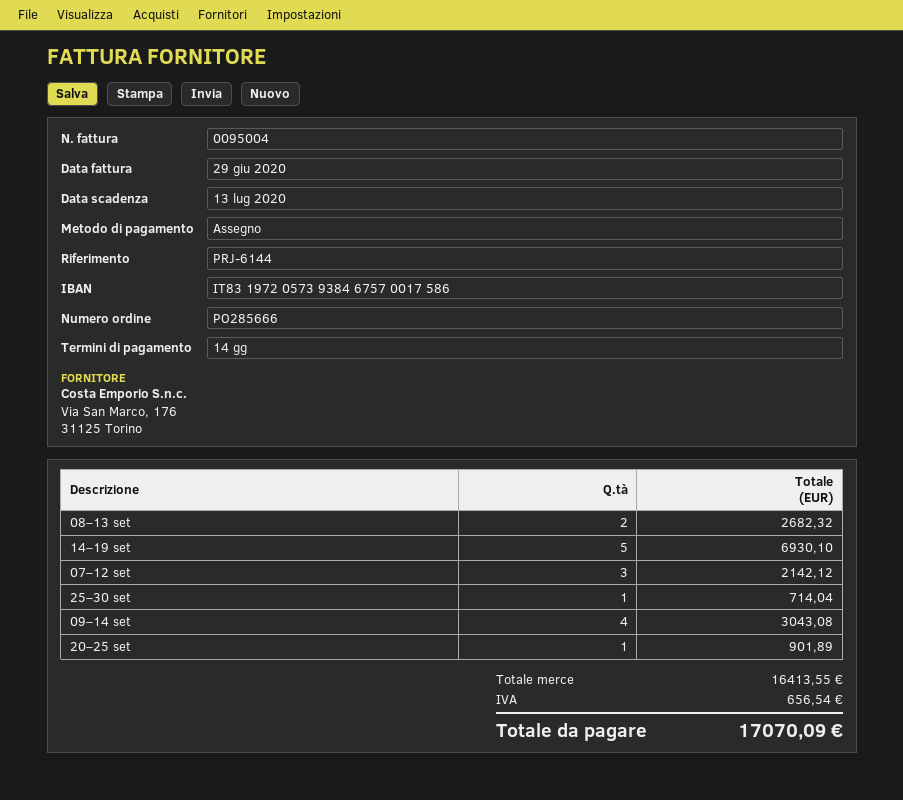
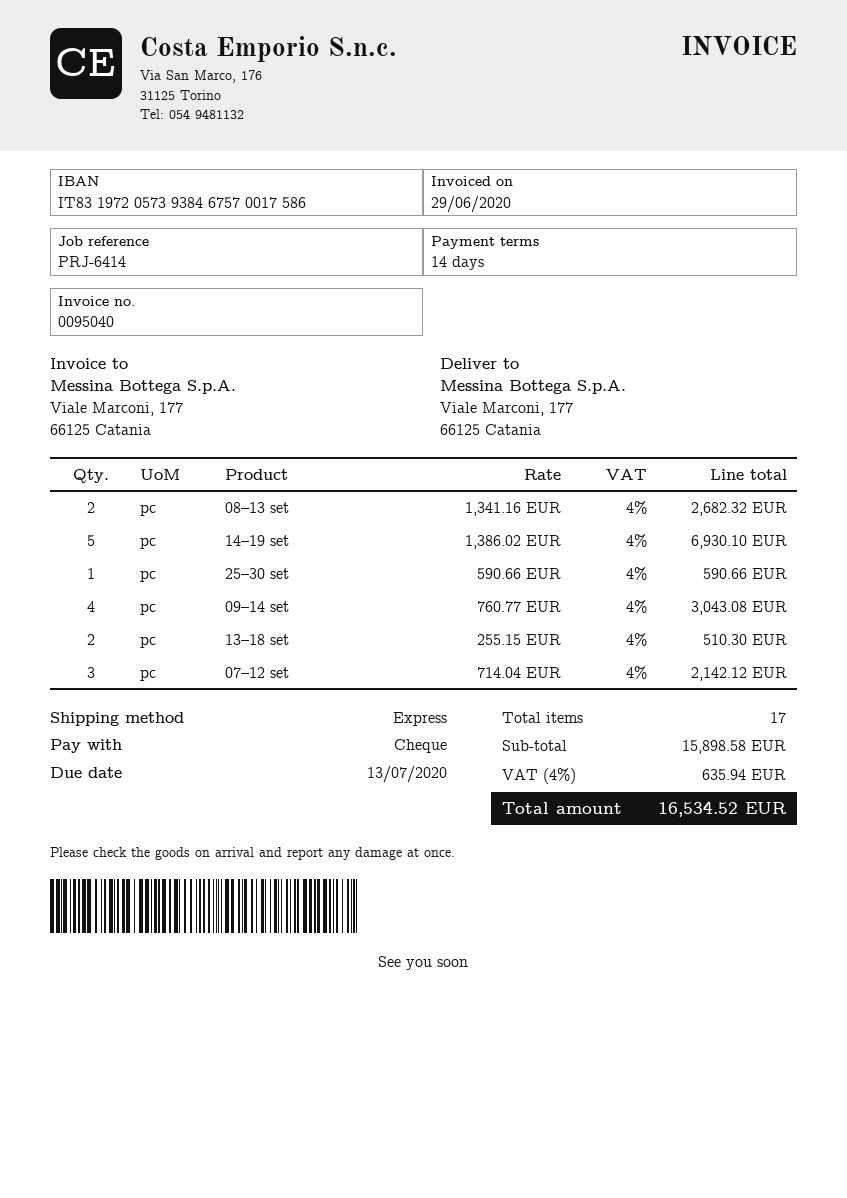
invoice number: 0095004 -> 0095040
reference: PRJ-6144 -> PRJ-6414
25–30 set: 1 for 714.04 -> 1 for 590.66
20–25 set: 1 for 901.89 -> none
13–18 set: none -> 2 for 510.30
subtotal: 16413.55 -> 15898.58
tax: 656.54 -> 635.94
total: 17070.09 -> 16534.52

